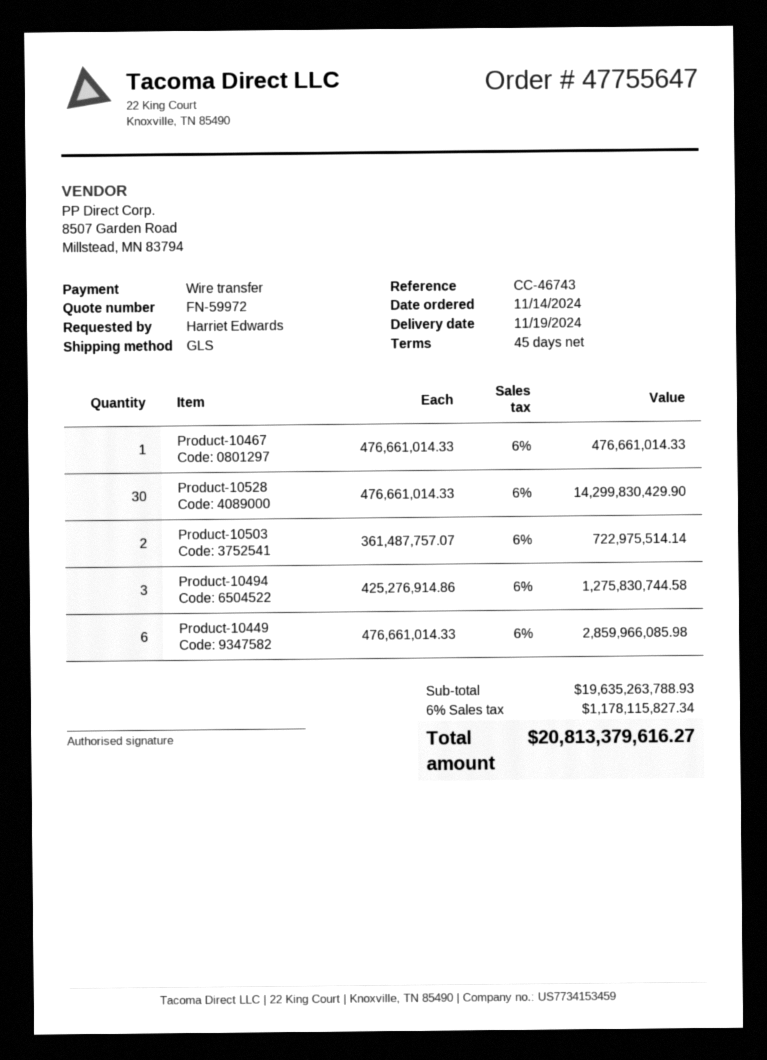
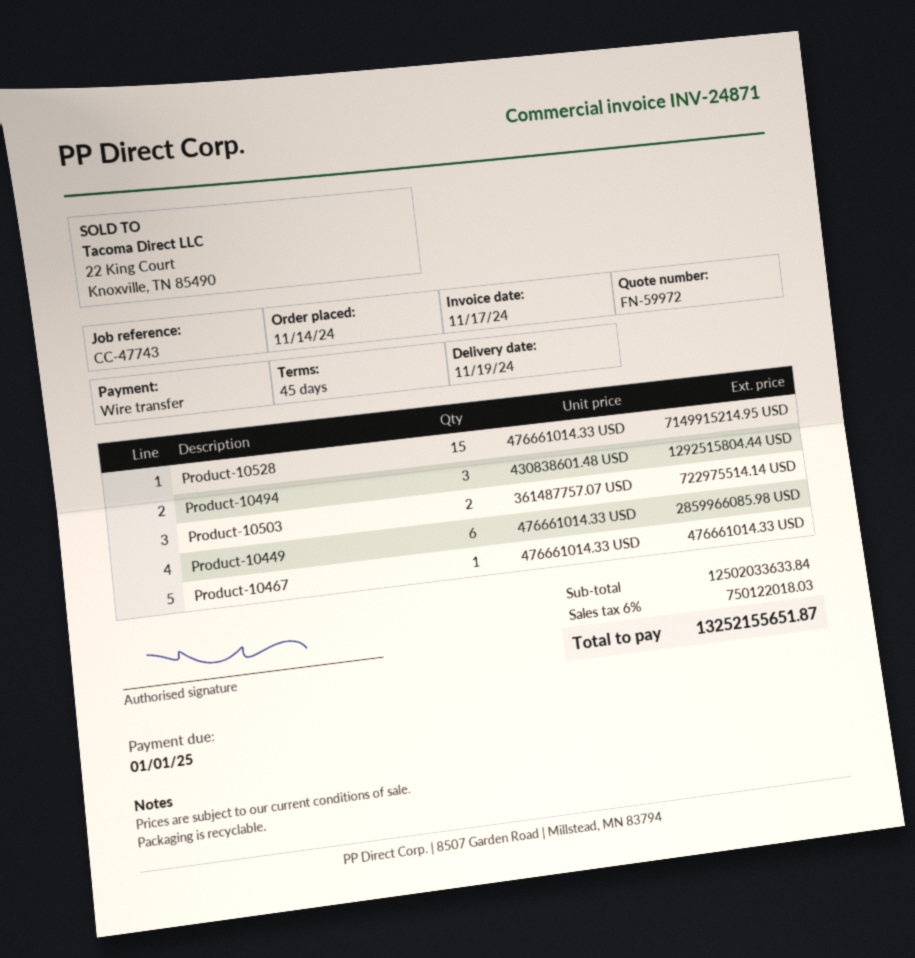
reference: CC-46743 -> CC-47743
Product-10528: 30 x 476661014.33 = 14299830429.90 -> 15 x 476661014.33 = 7149915214.95
Product-10494: 3 x 425276914.86 = 1275830744.58 -> 3 x 430838601.48 = 1292515804.44
subtotal: 19635263788.93 -> 12502033633.84
tax: 6% = 1178115827.34 -> 6% = 750122018.03
total: 20813379616.27 -> 13252155651.87

